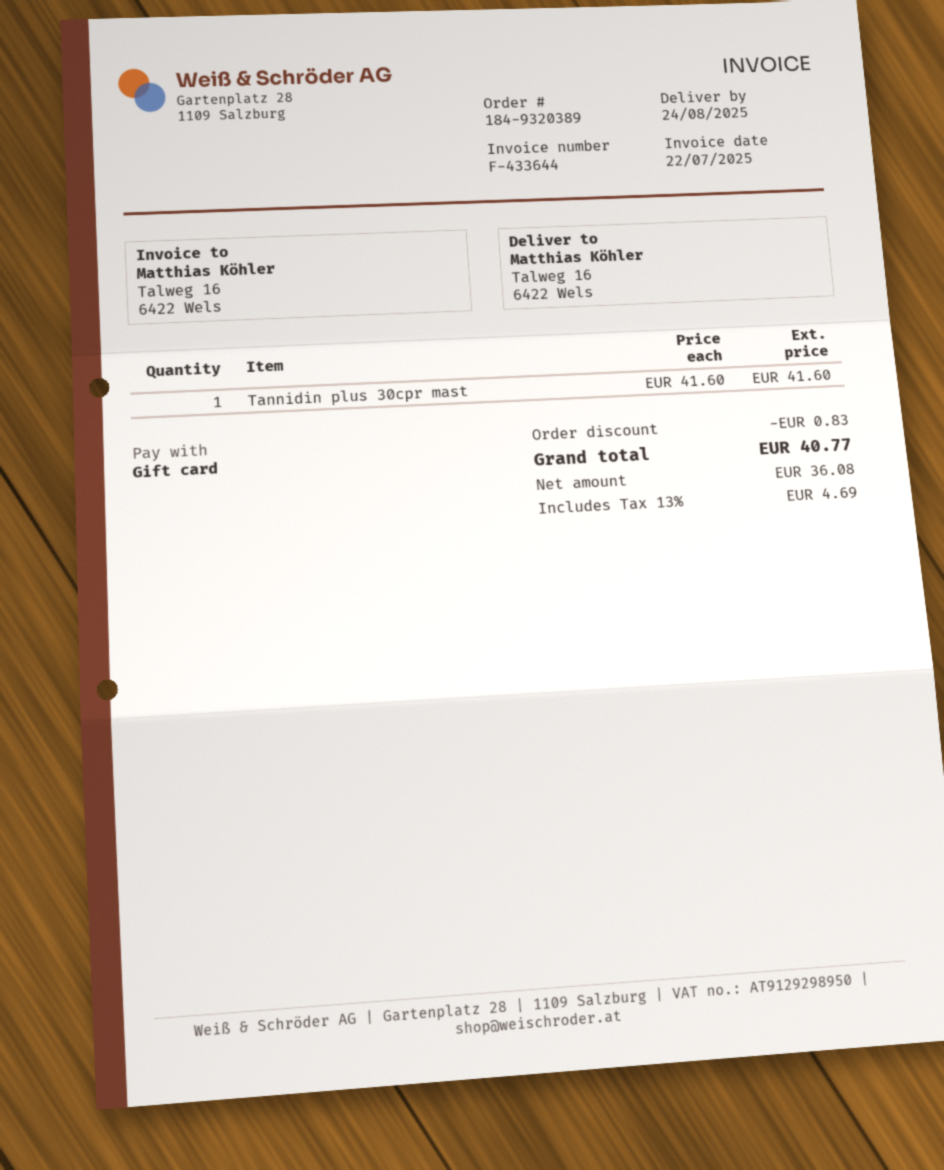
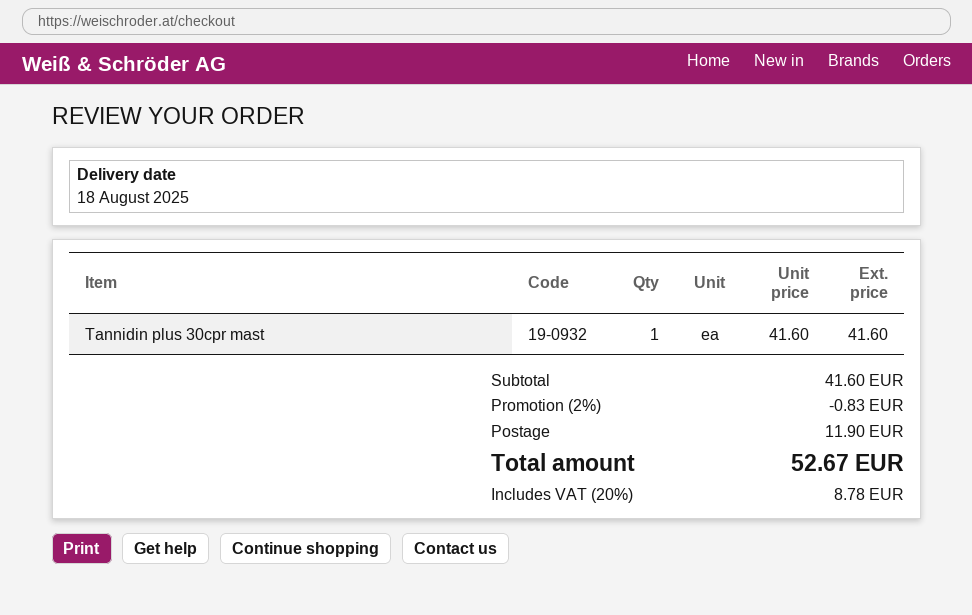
delivery date: 2025-08-24 -> 2025-08-18
shipping: none -> 11.90
tax: 13% = 4.69 -> 20% = 8.78
total: 40.77 -> 52.67

